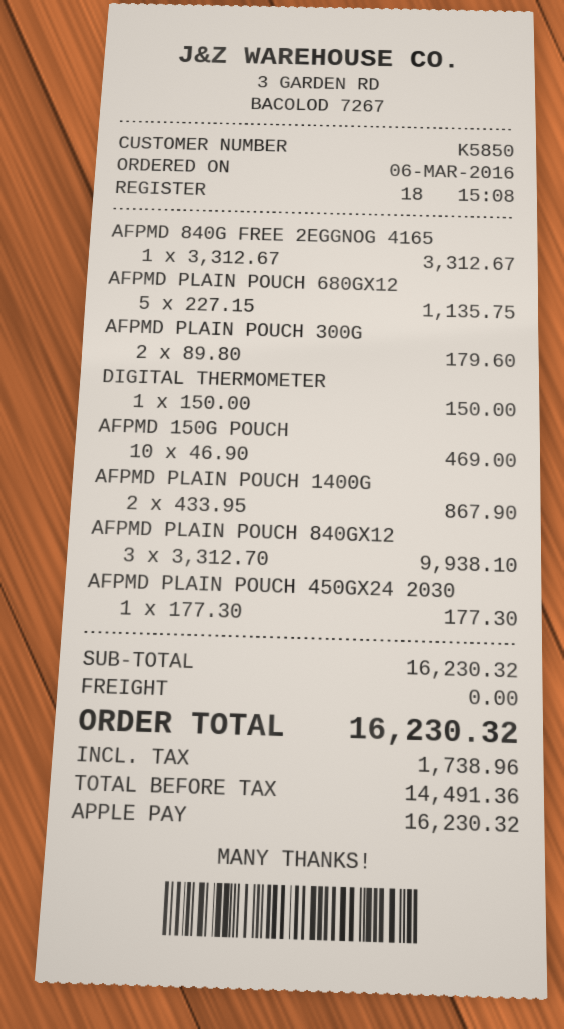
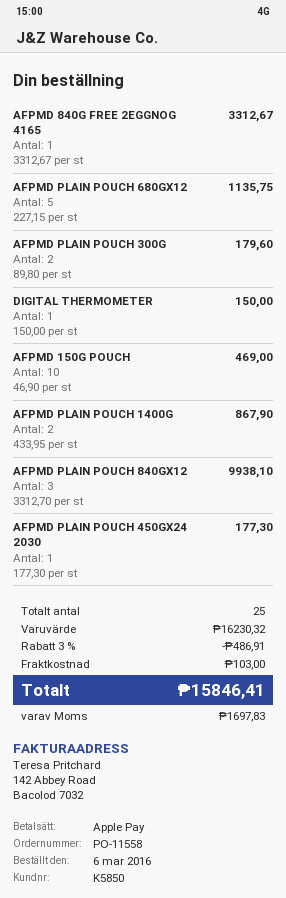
discount: none -> 3% = 486.91
shipping: 0.00 -> 103.00
tax: 1738.96 -> 1697.83
total: 16230.32 -> 15846.41

